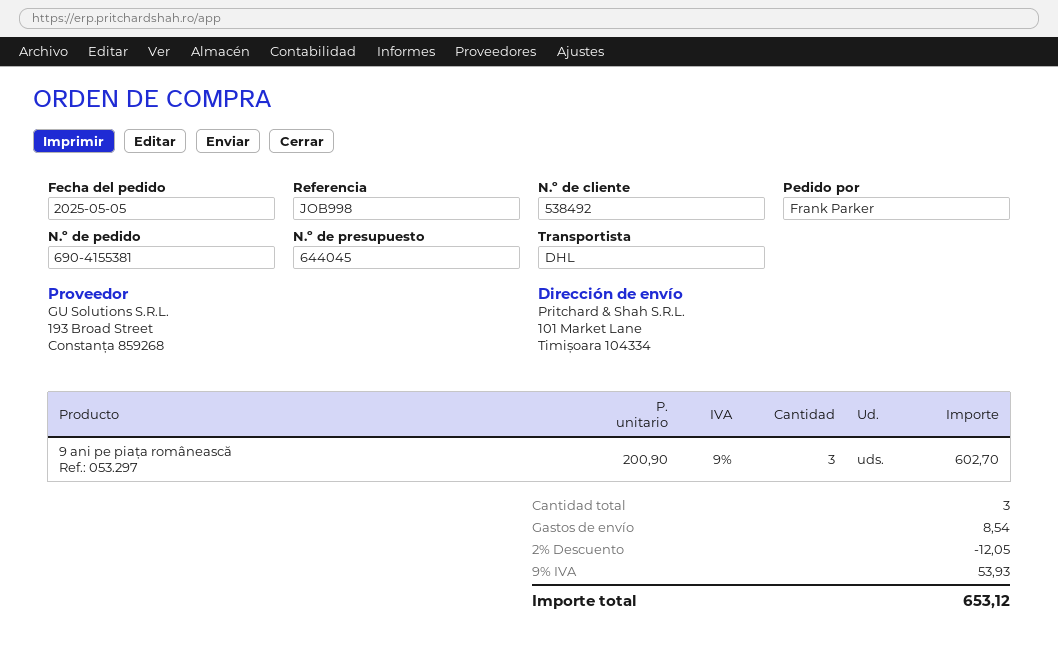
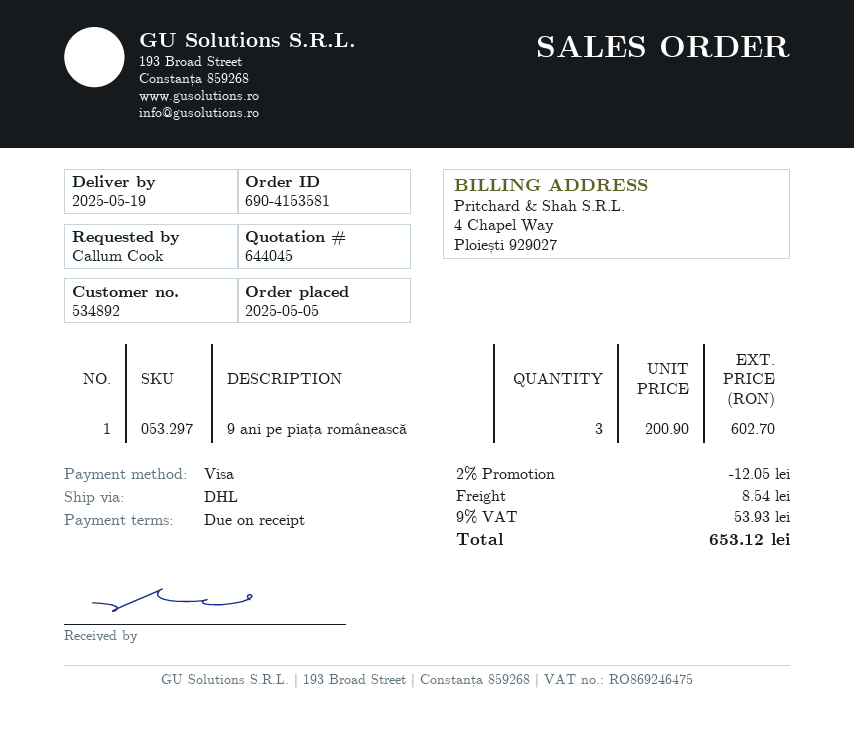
order number: 690-4155381 -> 690-4153581
customer number: 538492 -> 534892
ordered by: Frank Parker -> Callum Cook

